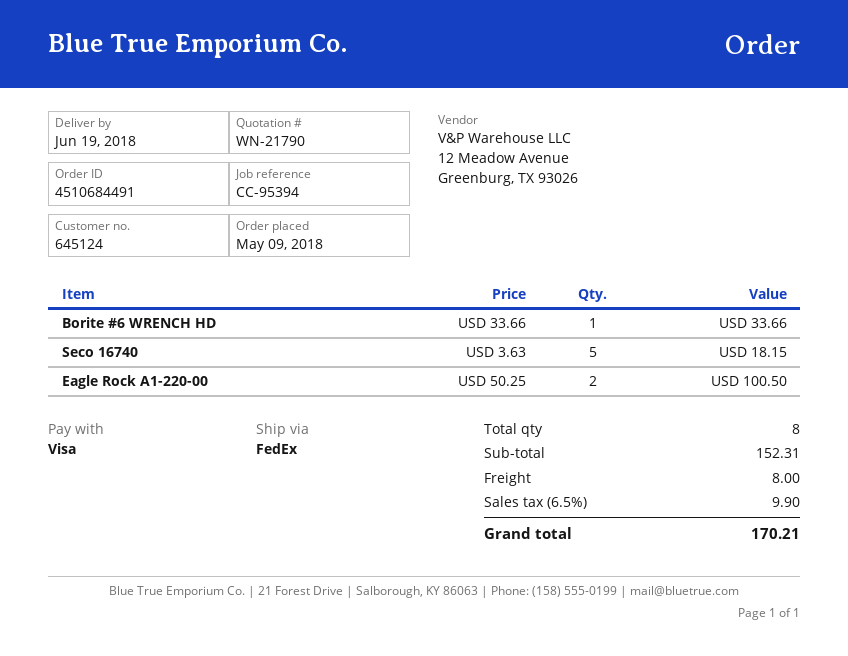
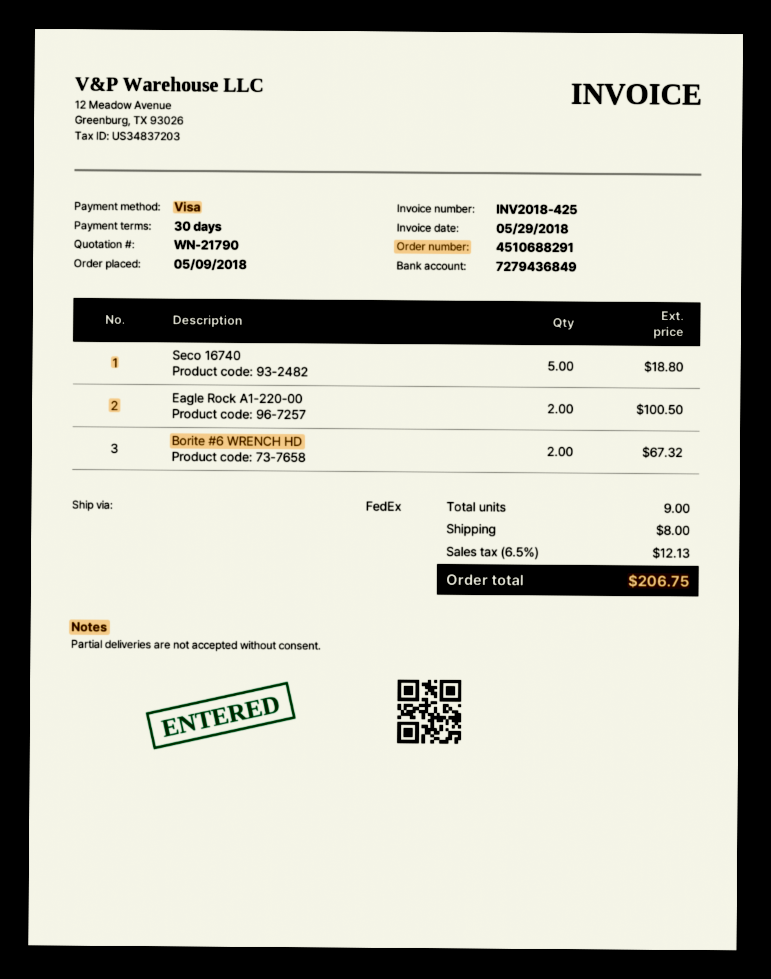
order number: 4510684491 -> 4510688291
Borite #6 WRENCH HD: 1 for 33.66 -> 2 for 67.32
Seco 16740: 5 for 18.15 -> 5 for 18.80
total quantity: 8 -> 9
tax: 6.5% = 9.90 -> 6.5% = 12.13
total: 170.21 -> 206.75

